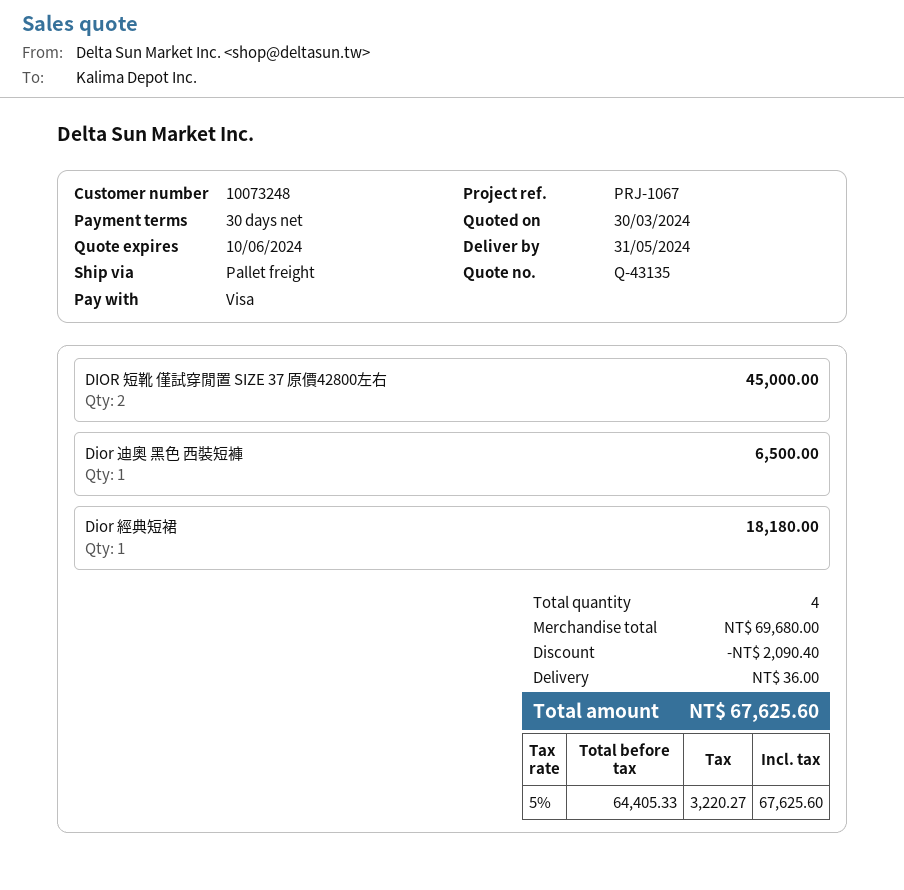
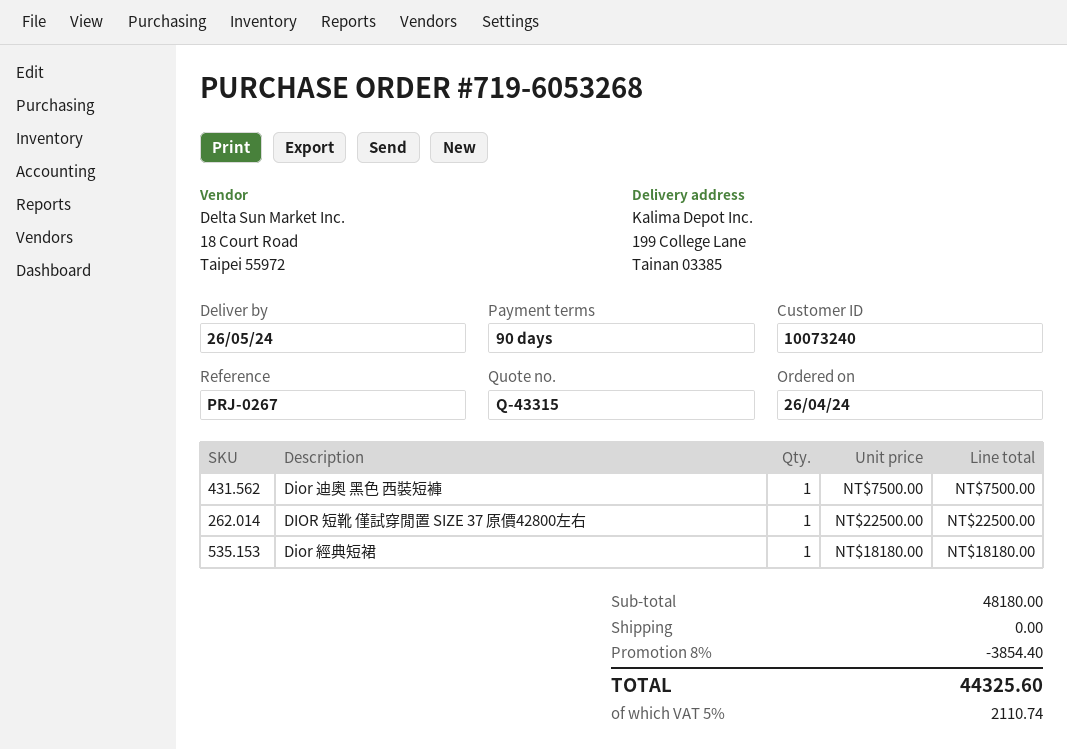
quote number: Q-43135 -> Q-43315
delivery date: 2024-05-31 -> 2024-05-26
payment terms: 30 days -> 90 days
customer number: 10073248 -> 10073240
reference: PRJ-1067 -> PRJ-0267
DIOR 短靴 僅試穿閒置 SIZE 37 原價42800左右: 2 for 45000.00 -> 1 for 22500.00
Dior 迪奧 黑色 西裝短褲: 1 for 6500.00 -> 1 for 7500.00
subtotal: 69680.00 -> 48180.00
discount: 2090.40 -> 3854.40
shipping: 36.00 -> 0.00
tax: 5% = 3220.27 -> 5% = 2110.74
total: 67625.60 -> 44325.60

